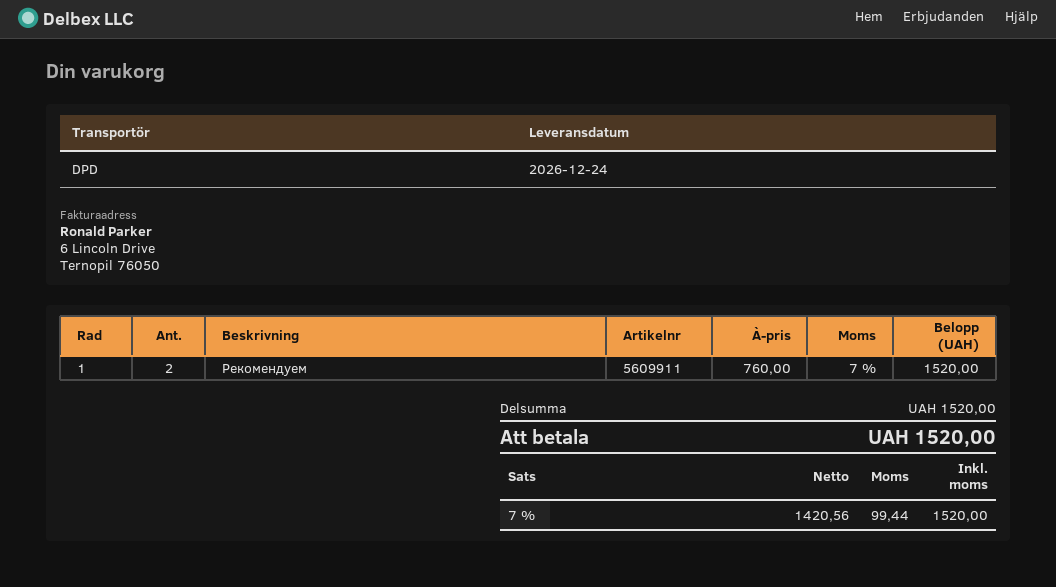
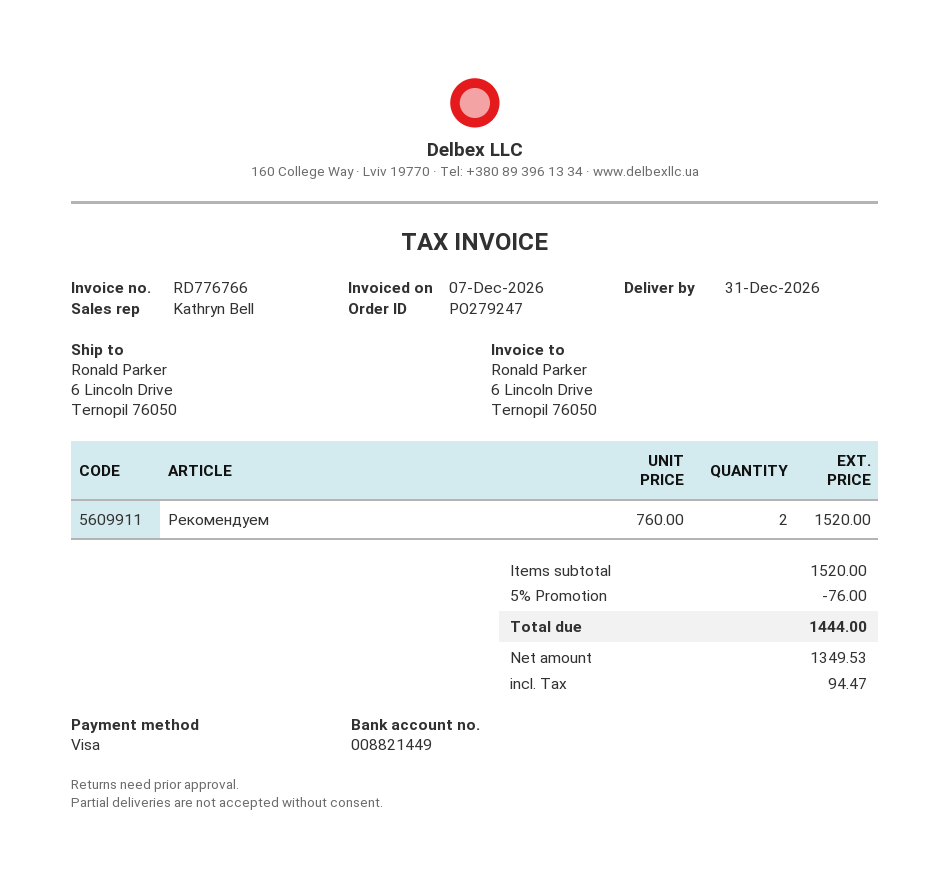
delivery date: 2026-12-24 -> 2026-12-31
discount: none -> 5% = 76.00
net: 1420.56 -> 1349.53
tax: 99.44 -> 94.47
total: 1520.00 -> 1444.00

